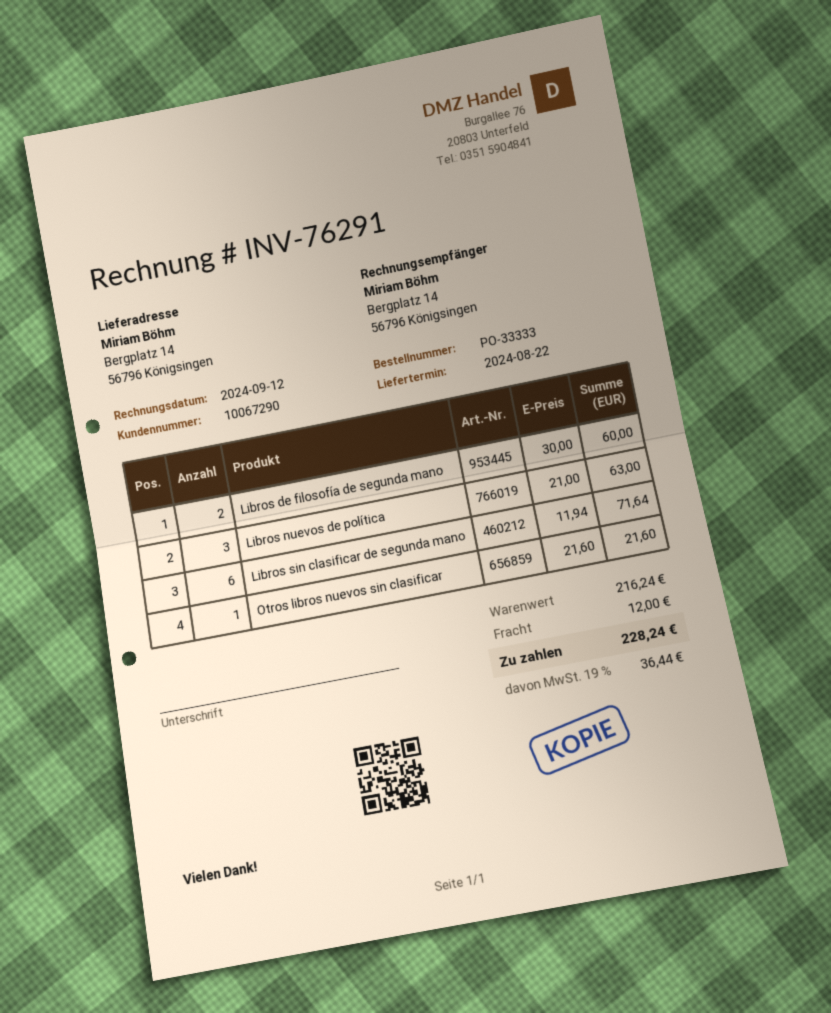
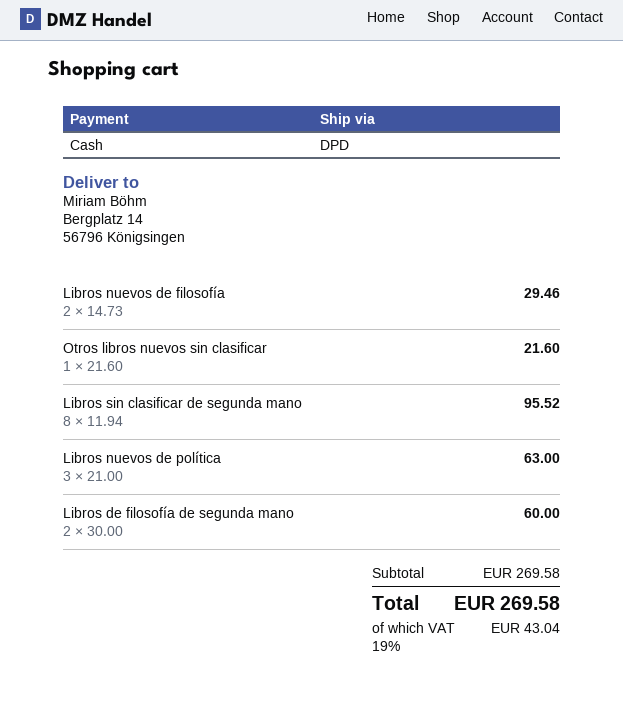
Libros sin clasificar de segunda mano: 6 x 11.94 = 71.64 -> 8 x 11.94 = 95.52
Libros nuevos de filosofía: none -> 2 x 14.73 = 29.46
subtotal: 216.24 -> 269.58
shipping: 12.00 -> none
tax: 19% = 36.44 -> 19% = 43.04
total: 228.24 -> 269.58

